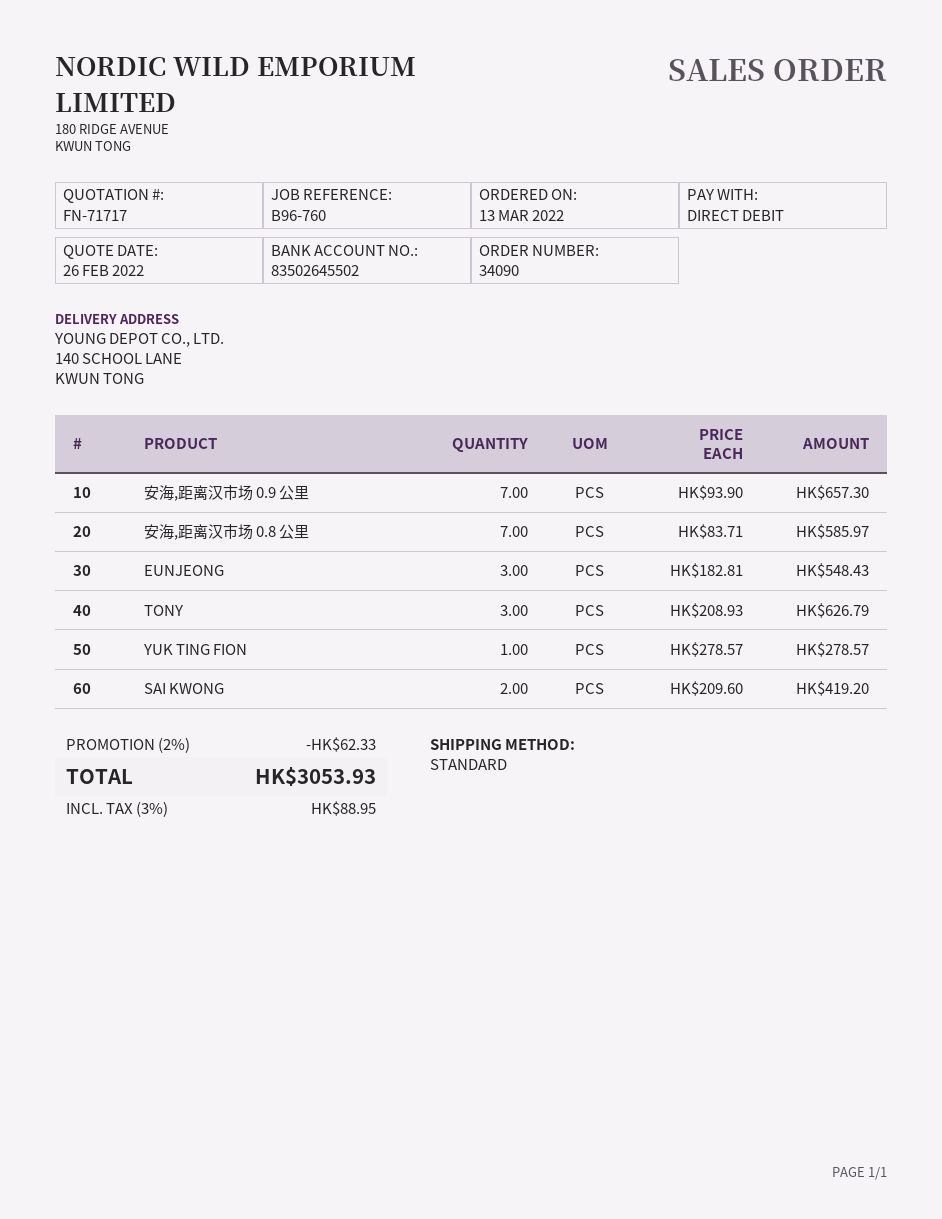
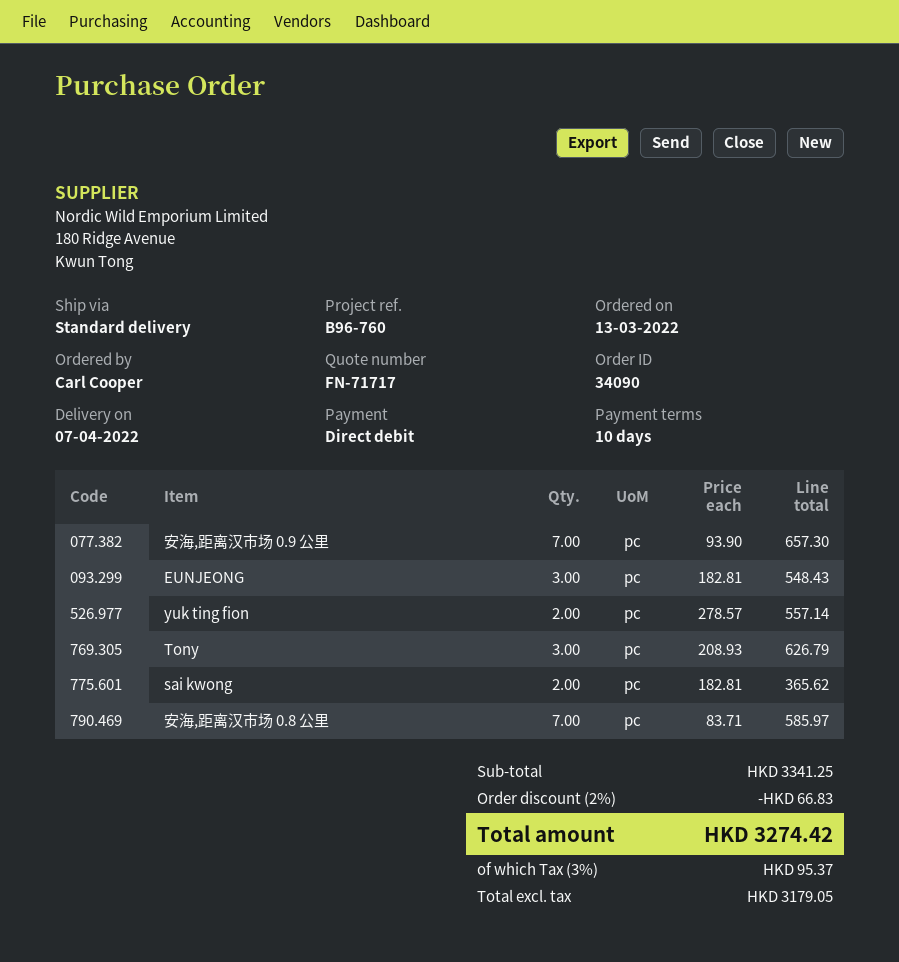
YUK TING FION: 1 x 278.57 = 278.57 -> 2 x 278.57 = 557.14
SAI KWONG: 2 x 209.60 = 419.20 -> 2 x 182.81 = 365.62
discount: 2% = 62.33 -> 2% = 66.83
tax: 3% = 88.95 -> 3% = 95.37
total: 3053.93 -> 3274.42

